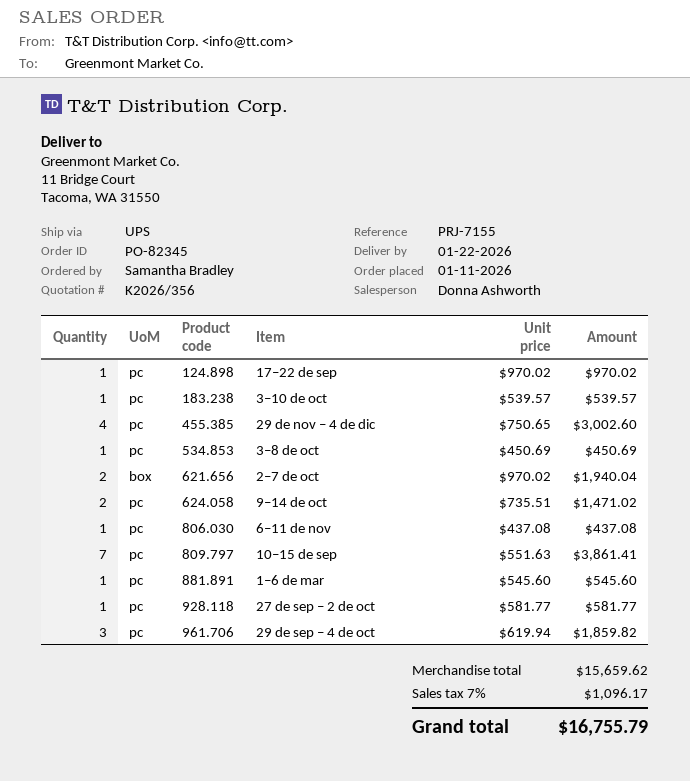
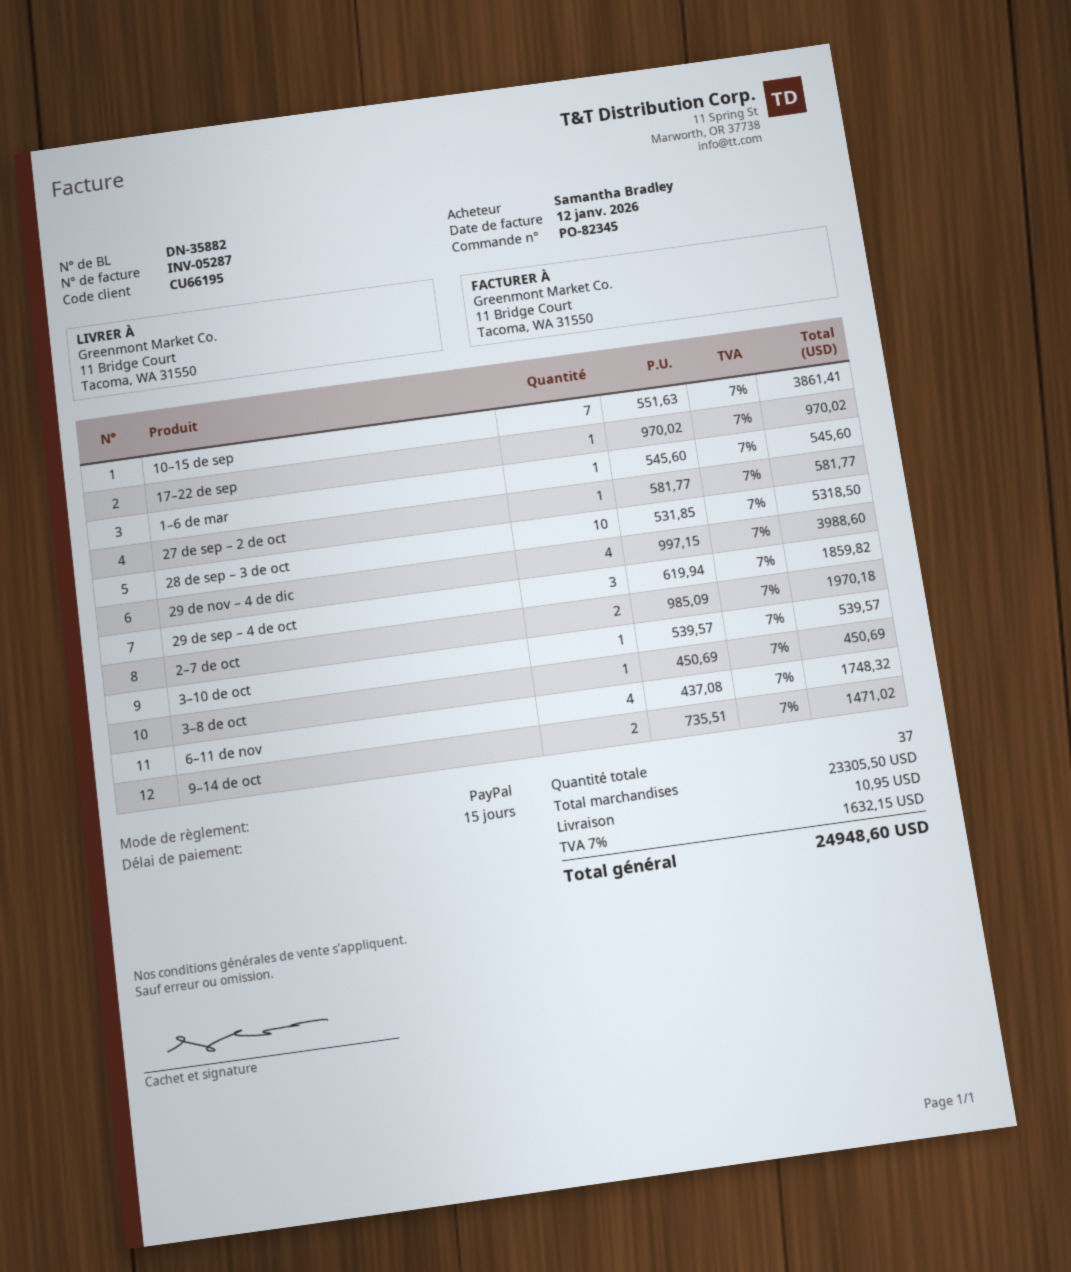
29 de nov – 4 de dic: 4 x 750.65 = 3002.60 -> 4 x 997.15 = 3988.60
2–7 de oct: 2 x 970.02 = 1940.04 -> 2 x 985.09 = 1970.18
6–11 de nov: 1 x 437.08 = 437.08 -> 4 x 437.08 = 1748.32
28 de sep – 3 de oct: none -> 10 x 531.85 = 5318.50
subtotal: 15659.62 -> 23305.50
shipping: none -> 10.95
tax: 7% = 1096.17 -> 7% = 1632.15
total: 16755.79 -> 24948.60

